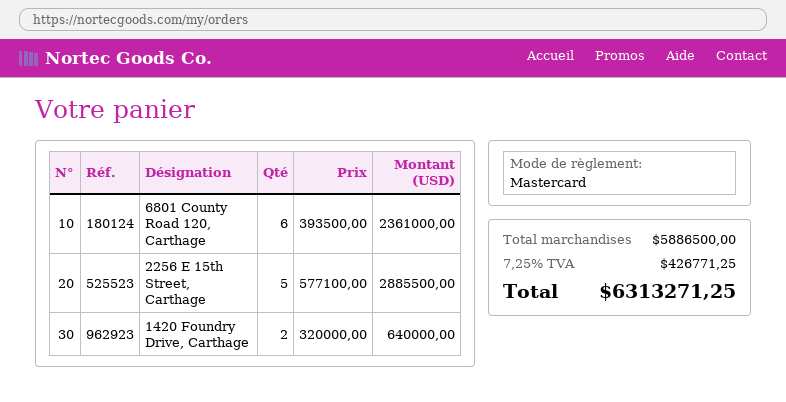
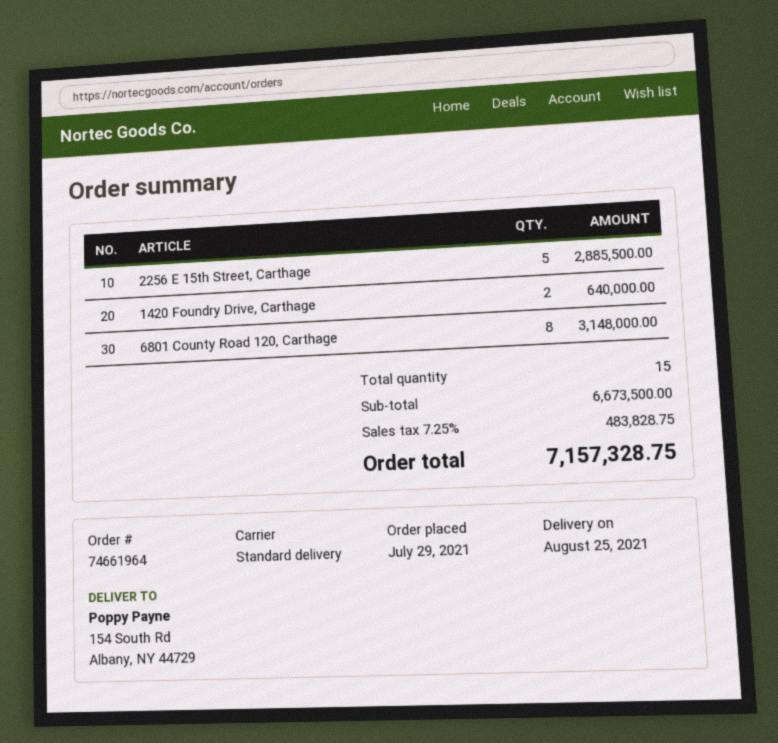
6801 County Road 120, Carthage: 6 for 2361000.00 -> 8 for 3148000.00
subtotal: 5886500.00 -> 6673500.00
tax: 7.25% = 426771.25 -> 7.25% = 483828.75
total: 6313271.25 -> 7157328.75

